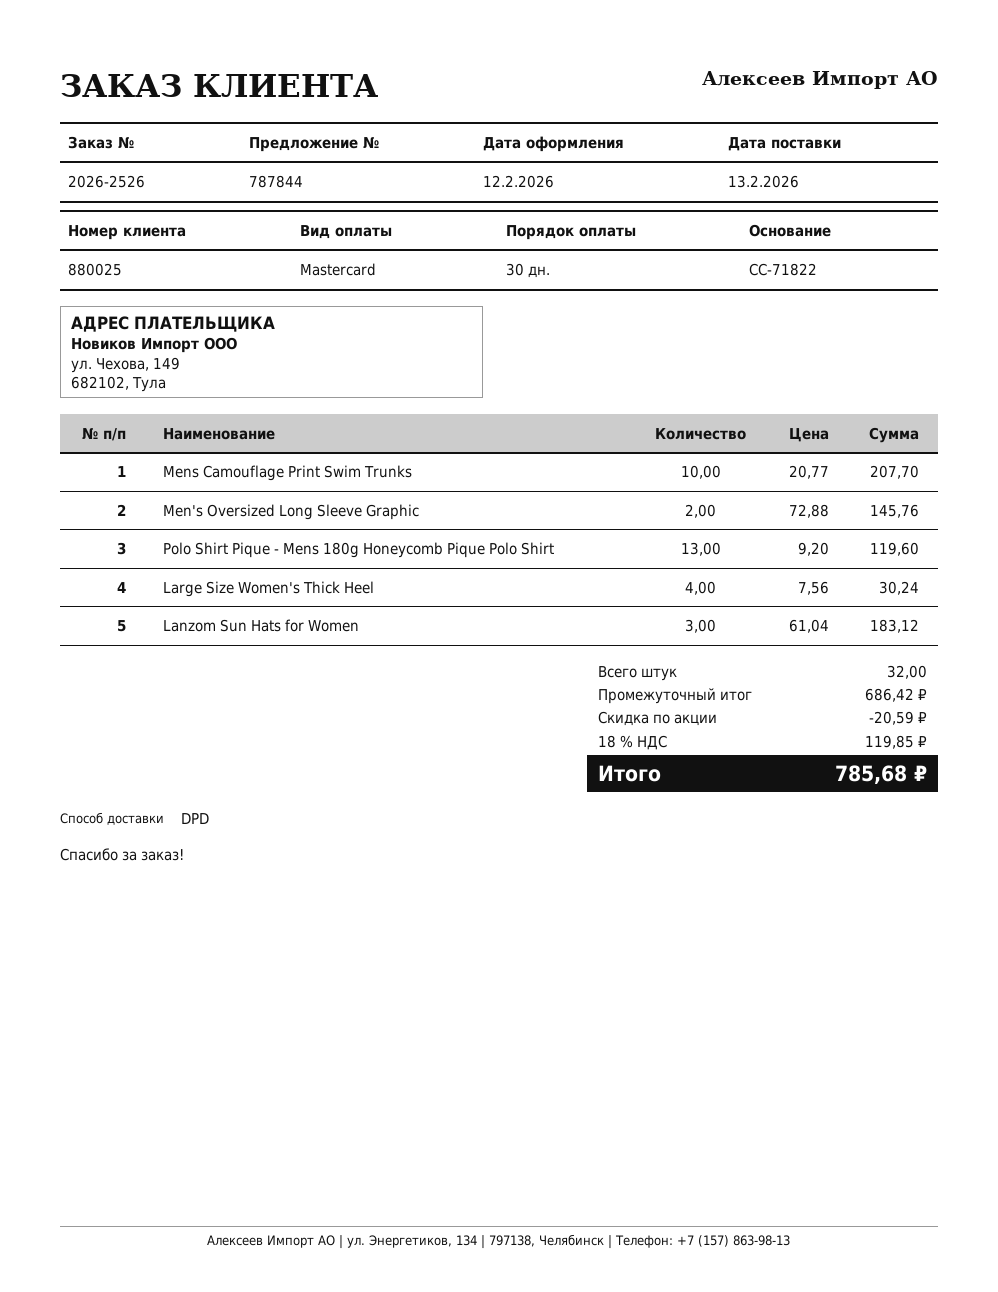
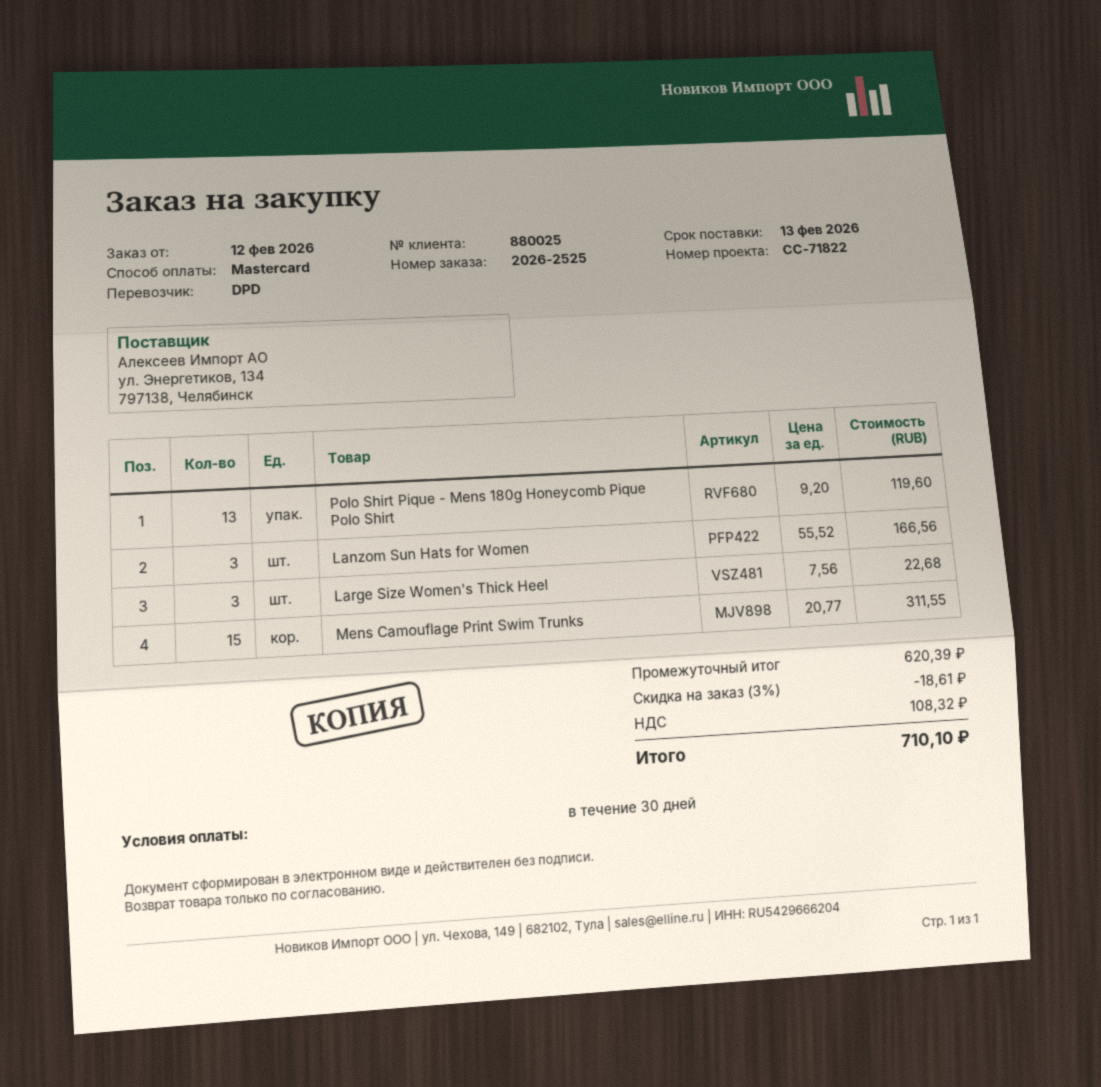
order number: 2026-2526 -> 2026-2525
Mens Camouflage Print Swim Trunks: 10 x 20.77 = 207.70 -> 15 x 20.77 = 311.55
Men's Oversized Long Sleeve Graphic: 2 x 72.88 = 145.76 -> none
Large Size Women's Thick Heel: 4 x 7.56 = 30.24 -> 3 x 7.56 = 22.68
Lanzom Sun Hats for Women: 3 x 61.04 = 183.12 -> 3 x 55.52 = 166.56
subtotal: 686.42 -> 620.39
discount: 20.59 -> 18.61
tax: 119.85 -> 108.32
total: 785.68 -> 710.10

